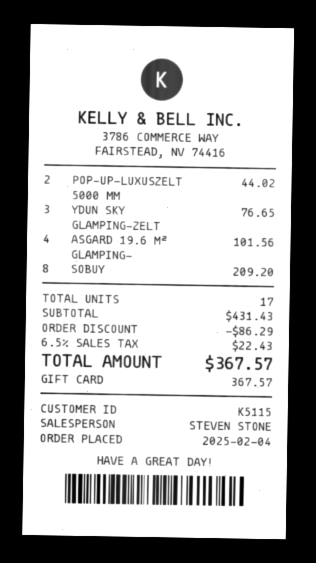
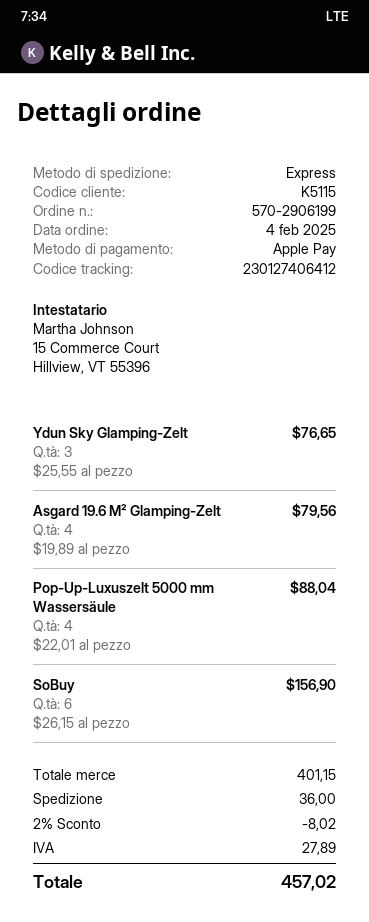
payment method: gift card -> Apple Pay
POP-UP-LUXUSZELT 5000 MM: 2 for 44.02 -> 4 for 88.04
ASGARD 19.6 M² GLAMPING-: 4 for 101.56 -> 4 for 79.56
SOBUY: 8 for 209.20 -> 6 for 156.90
subtotal: 431.43 -> 401.15
discount: 86.29 -> 8.02
shipping: none -> 36.00
tax: 22.43 -> 27.89
total: 367.57 -> 457.02

